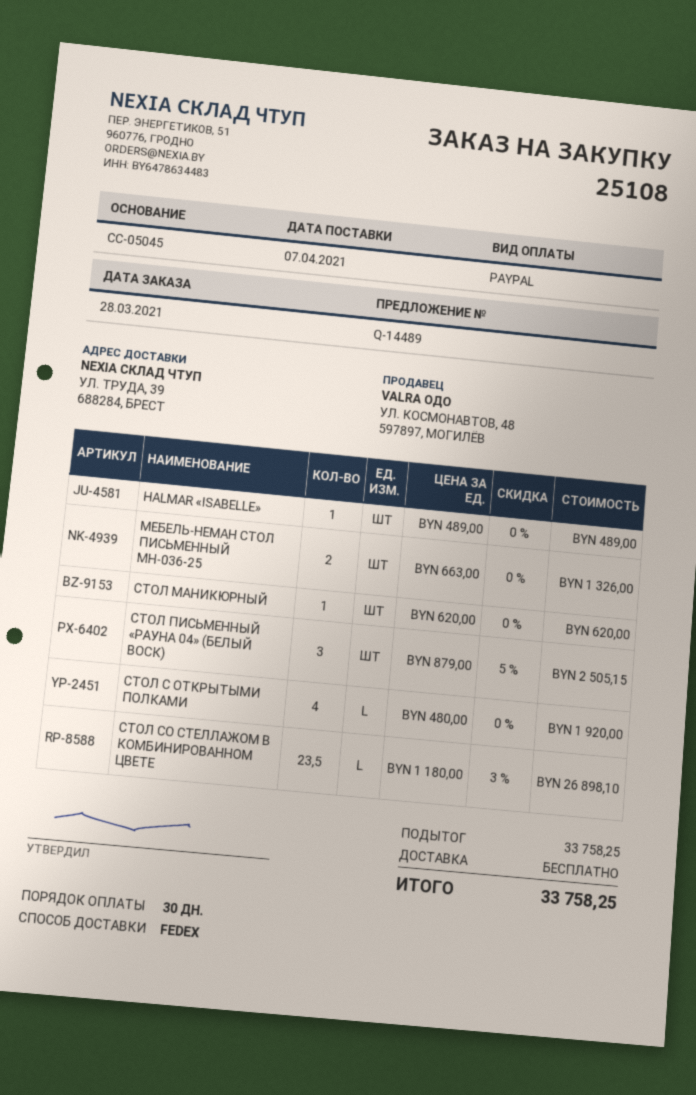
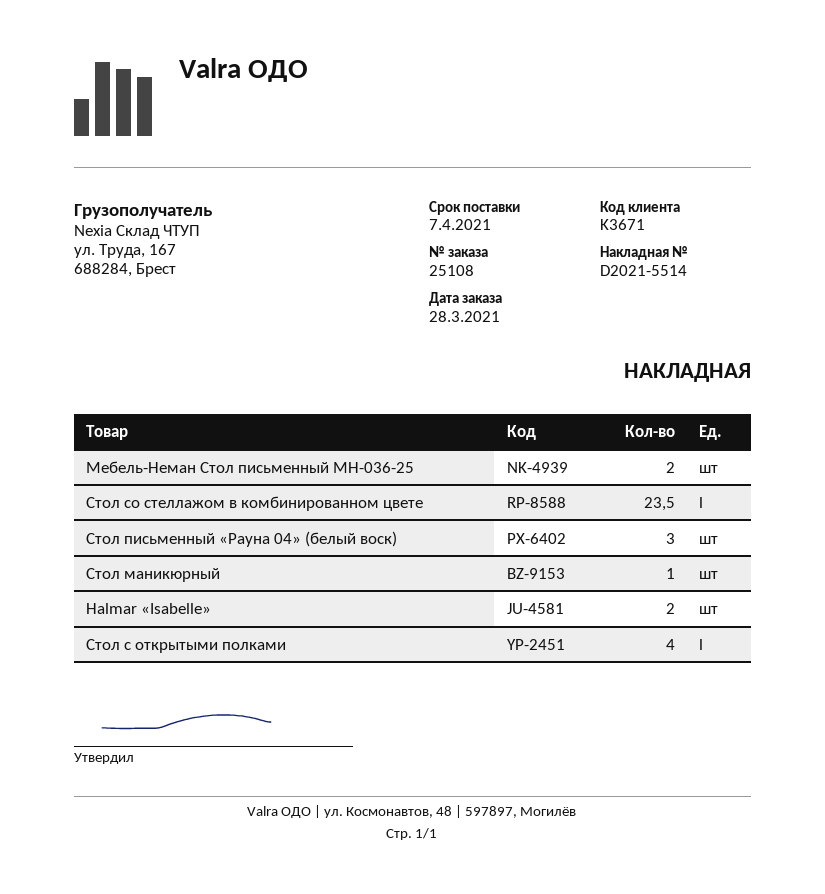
ship to: УЛ. ТРУДА, 39, 688284, БРЕСТ -> ул. Труда, 167, 688284, Брест
HALMAR «ISABELLE»: 1 -> 2

